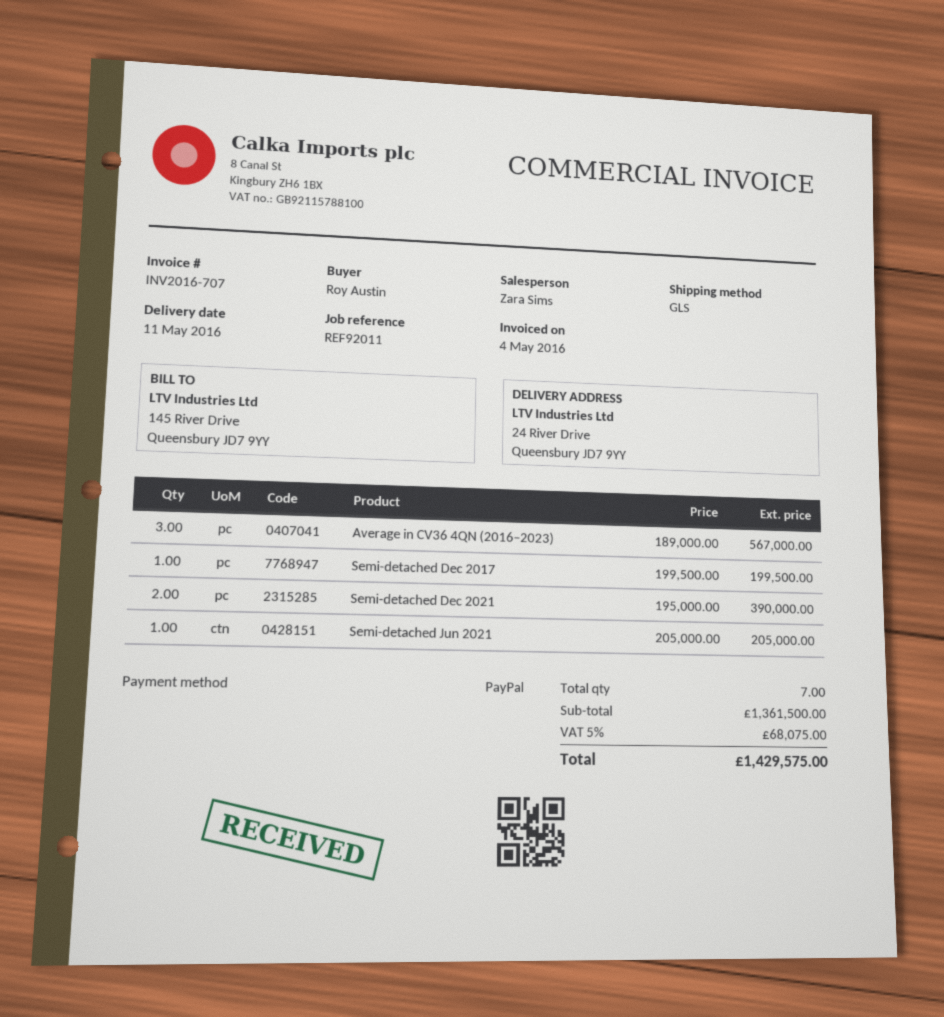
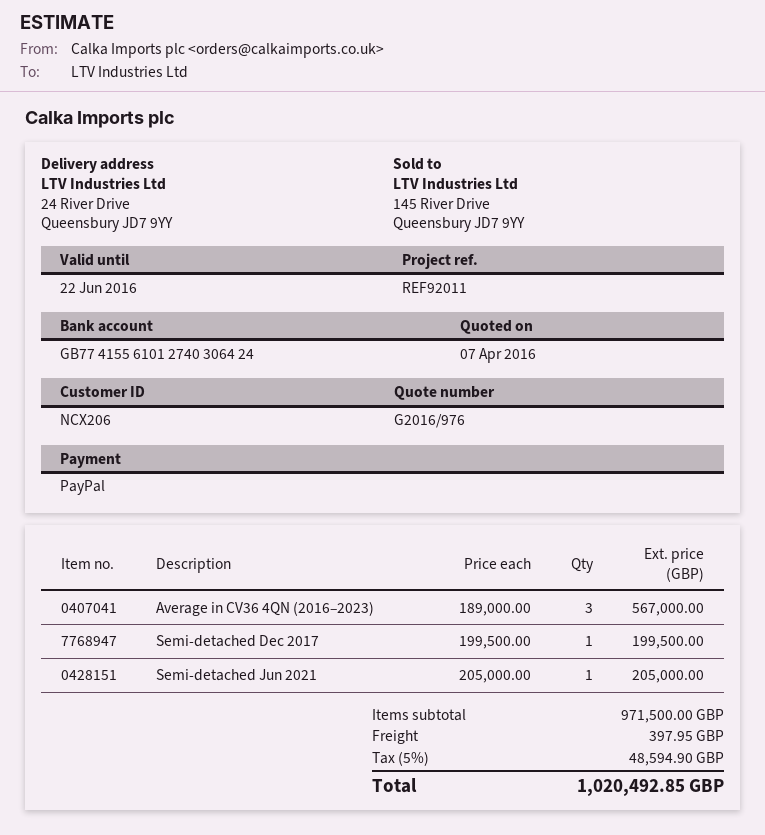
Semi-detached Dec 2021: 2 x 195000.00 = 390000.00 -> none
subtotal: 1361500.00 -> 971500.00
shipping: none -> 397.95
tax: 5% = 68075.00 -> 5% = 48594.90
total: 1429575.00 -> 1020492.85

